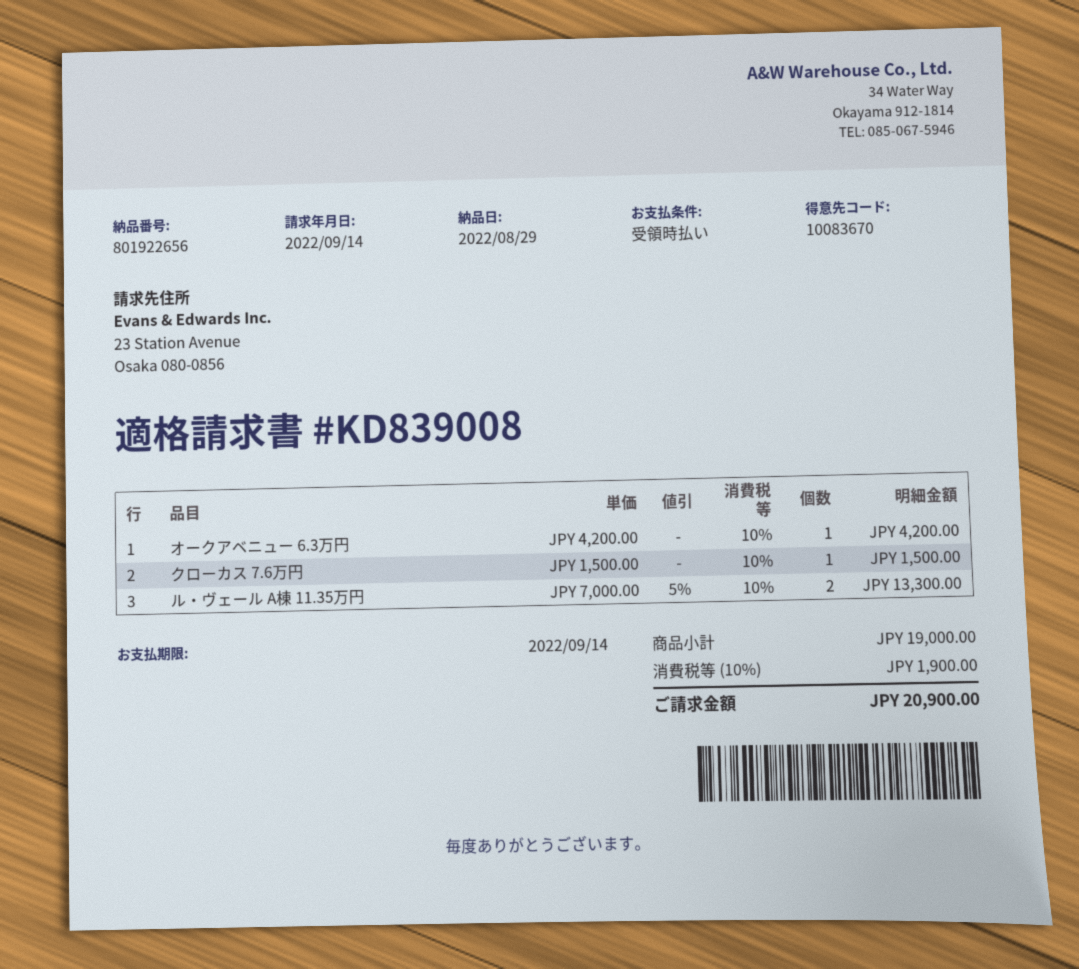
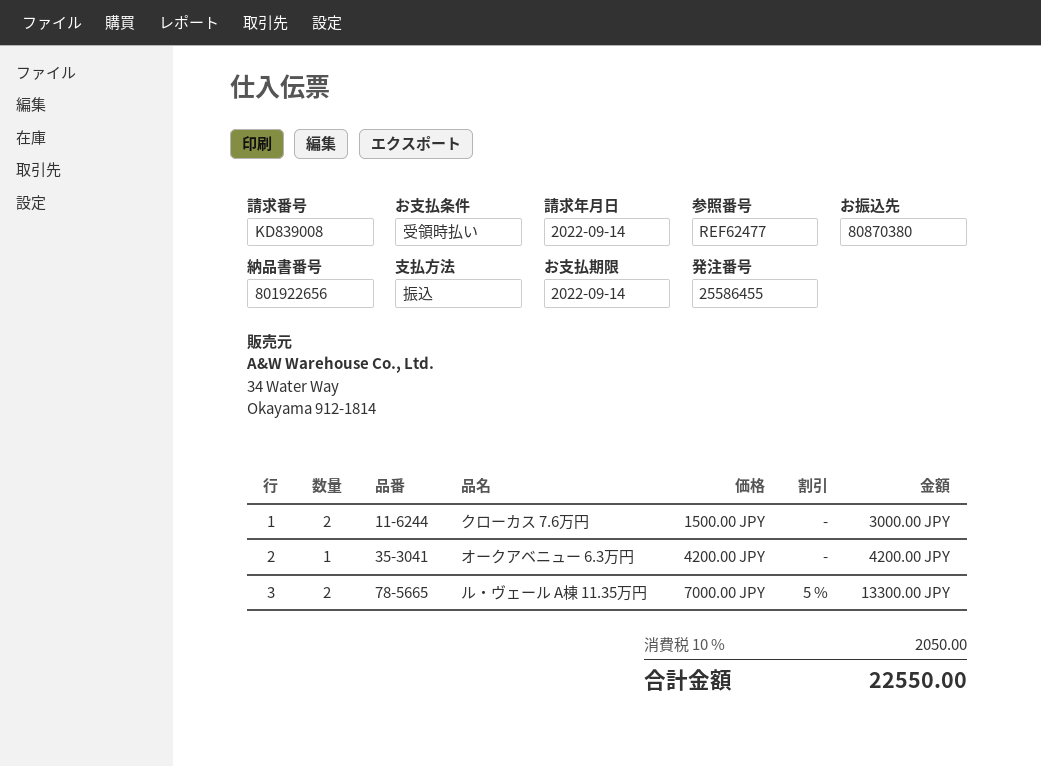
クローカス 7.6万円: 1 x 1500.00 = 1500.00 -> 2 x 1500.00 = 3000.00
tax: 10% = 1900.00 -> 10% = 2050.00
total: 20900.00 -> 22550.00

